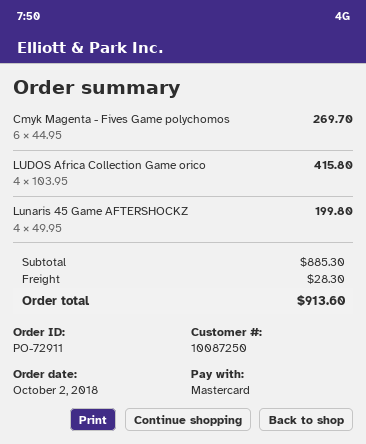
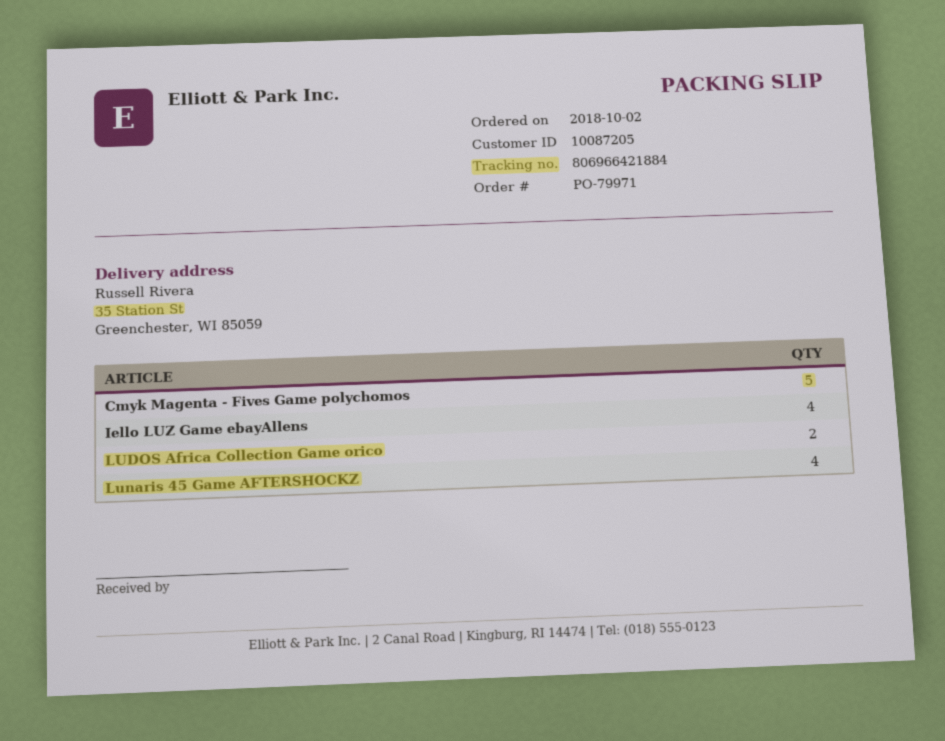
order number: PO-72911 -> PO-79971
customer number: 10087250 -> 10087205
Cmyk Magenta - Fives Game polychomos: 6 -> 5
LUDOS Africa Collection Game orico: 4 -> 2
Iello LUZ Game ebayAllens: none -> 4

